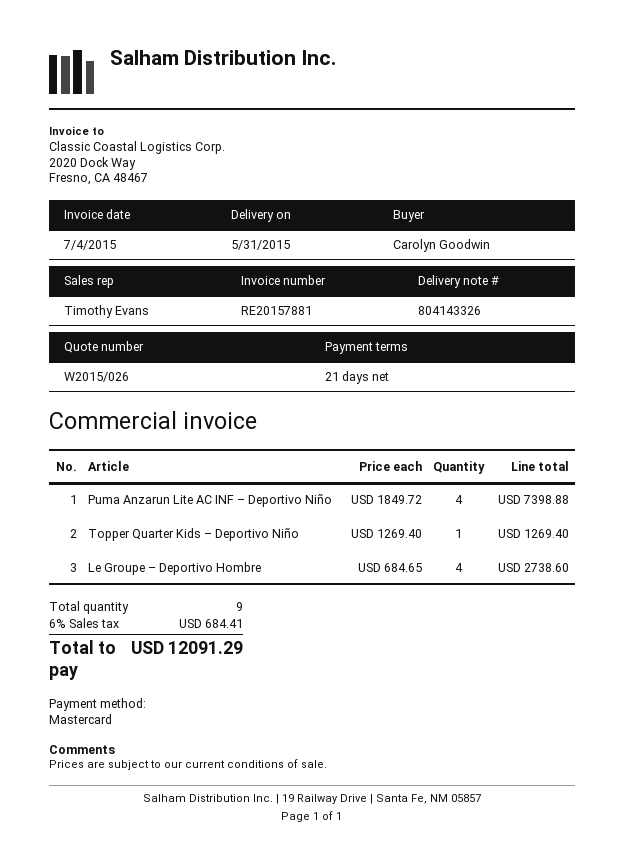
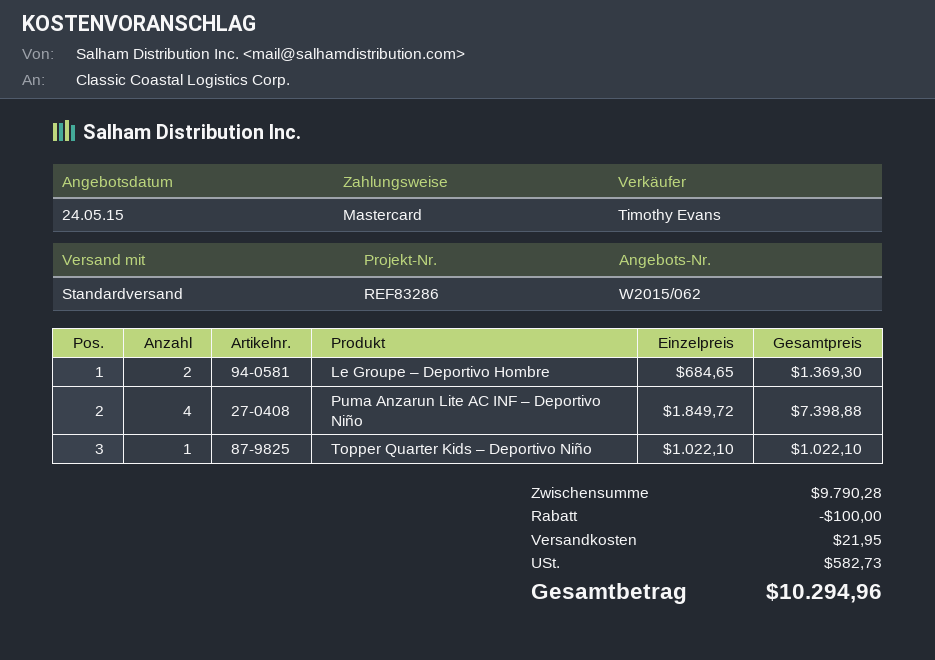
quote number: W2015/026 -> W2015/062
Topper Quarter Kids – Deportivo Niño: 1 x 1269.40 = 1269.40 -> 1 x 1022.10 = 1022.10
Le Groupe – Deportivo Hombre: 4 x 684.65 = 2738.60 -> 2 x 684.65 = 1369.30
discount: none -> 100.00
shipping: none -> 21.95
tax: 684.41 -> 582.73
total: 12091.29 -> 10294.96

